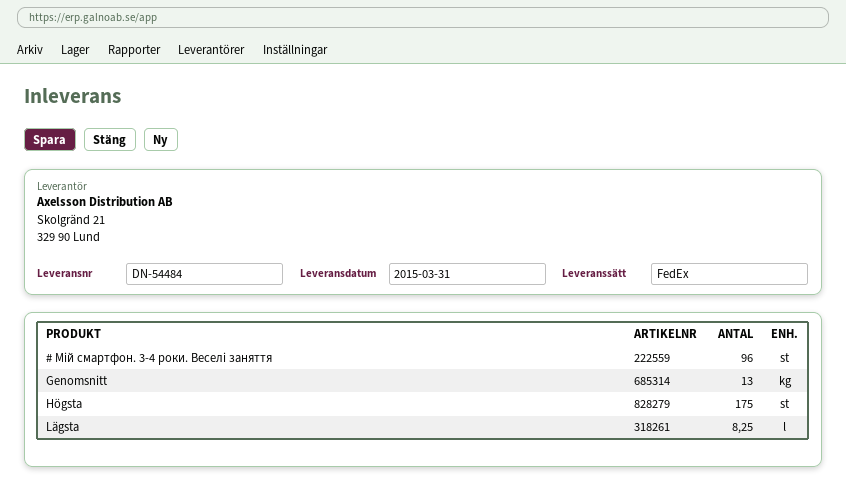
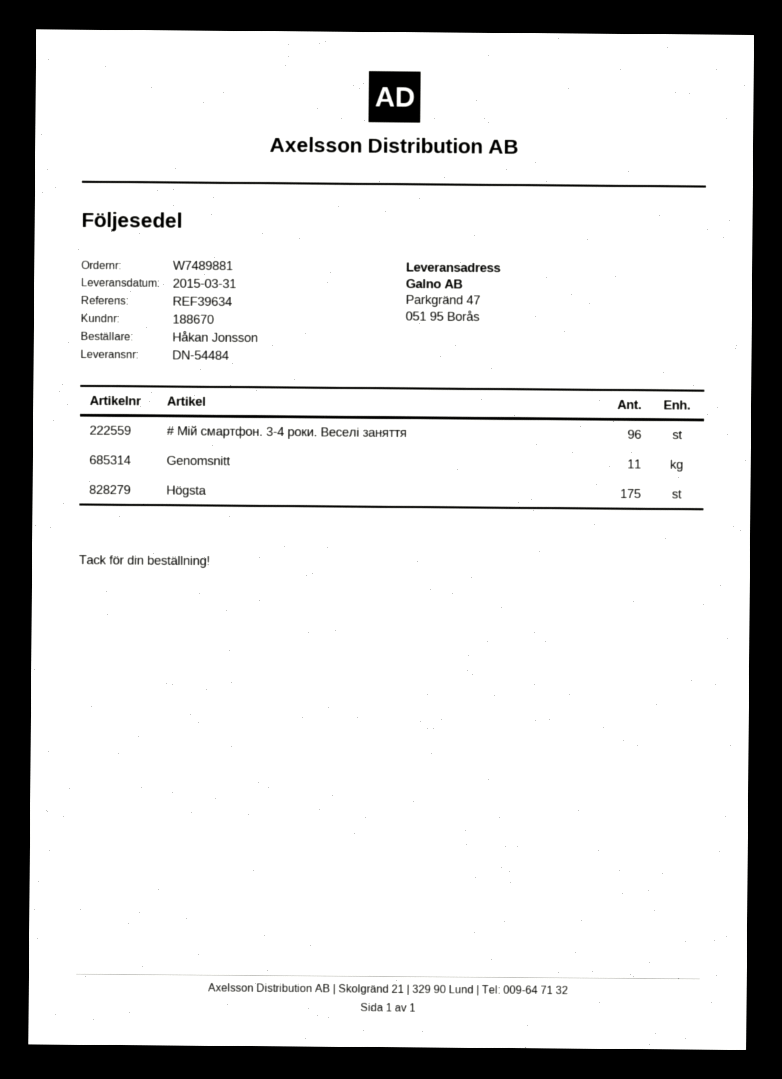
Genomsnitt: 13 -> 11
Lägsta: 8.25 -> none

